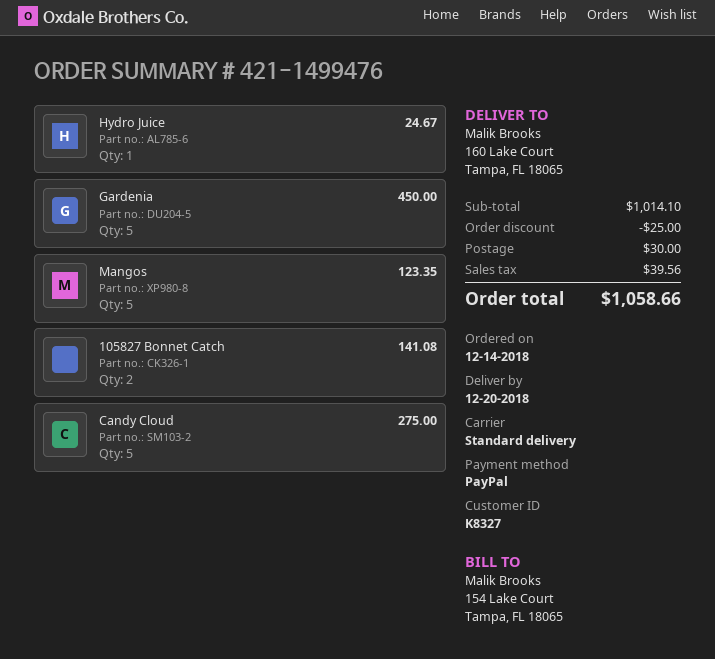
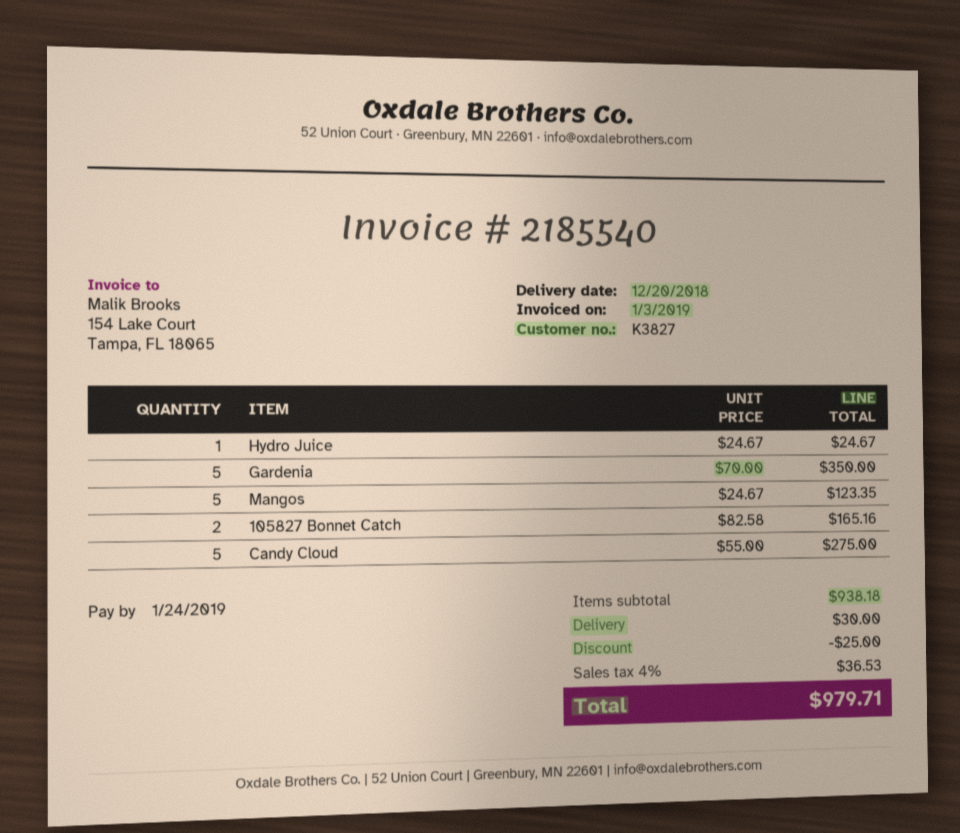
customer number: K8327 -> K3827
Gardenia: 5 for 450.00 -> 5 for 350.00
105827 Bonnet Catch: 2 for 141.08 -> 2 for 165.16
subtotal: 1014.10 -> 938.18
tax: 39.56 -> 36.53
total: 1058.66 -> 979.71

